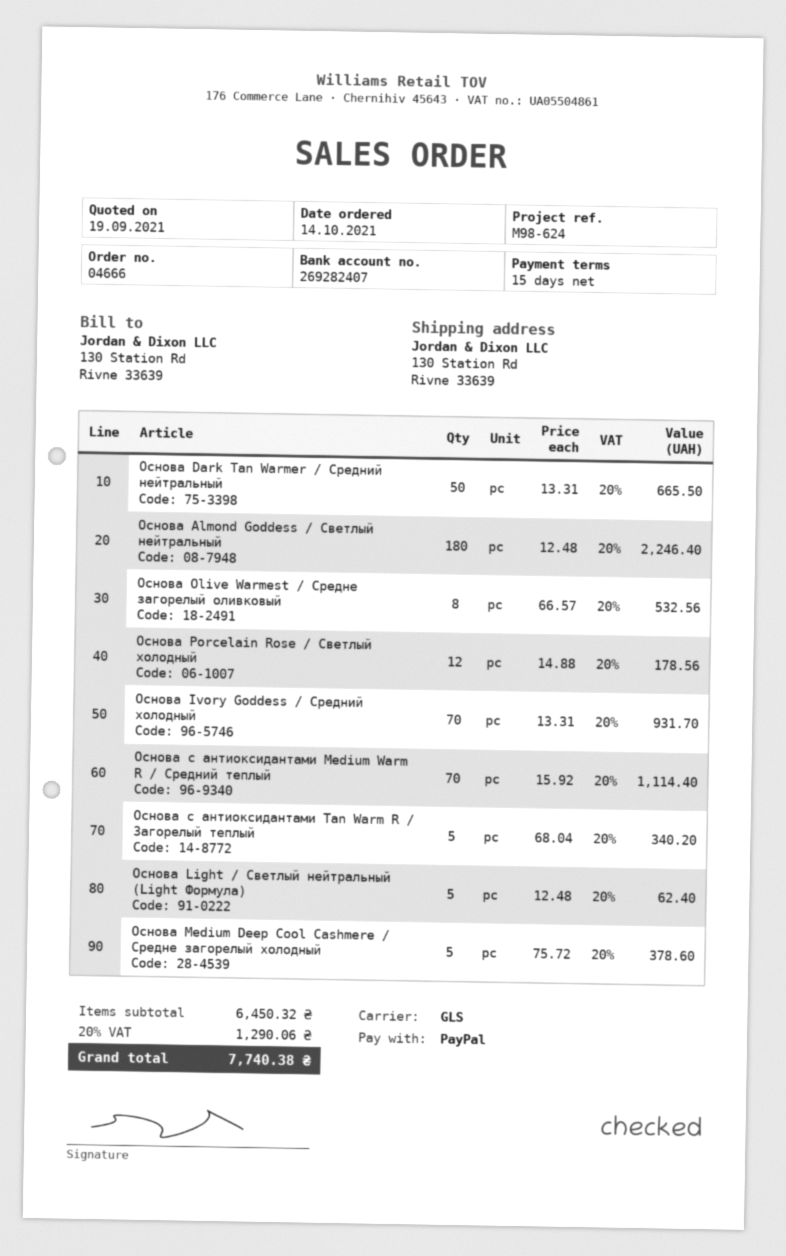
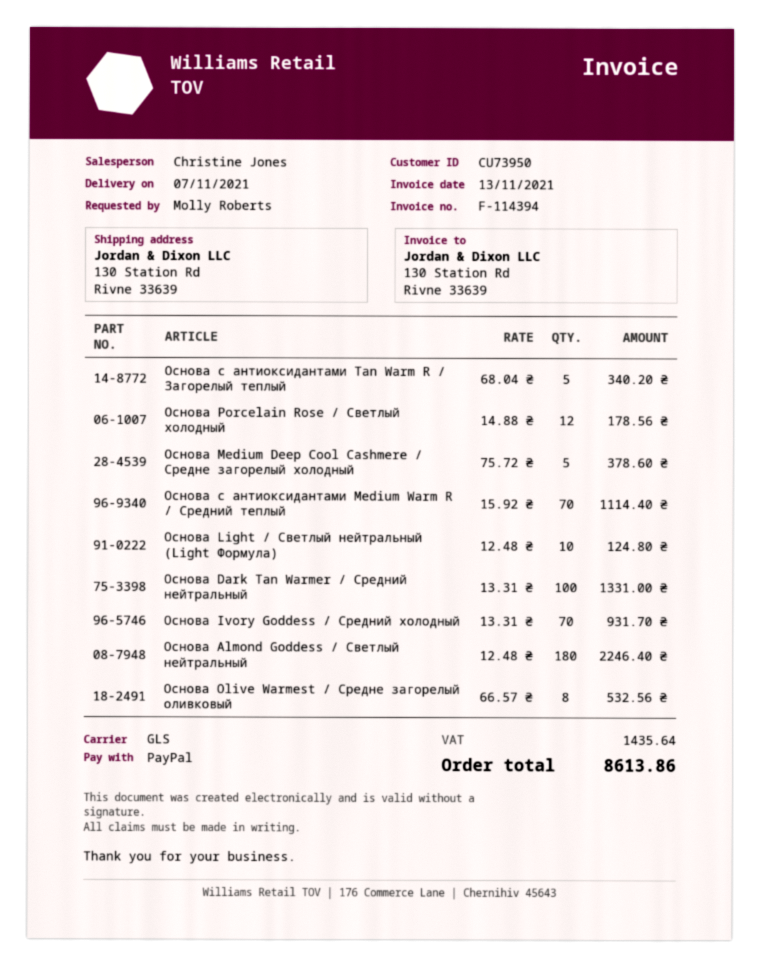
Основа Dark Tan Warmer / Средний нейтральный: 50 x 13.31 = 665.50 -> 100 x 13.31 = 1331.00
Основа Light / Светлый нейтральный (Light Формула): 5 x 12.48 = 62.40 -> 10 x 12.48 = 124.80
tax: 1290.06 -> 1435.64
total: 7740.38 -> 8613.86

